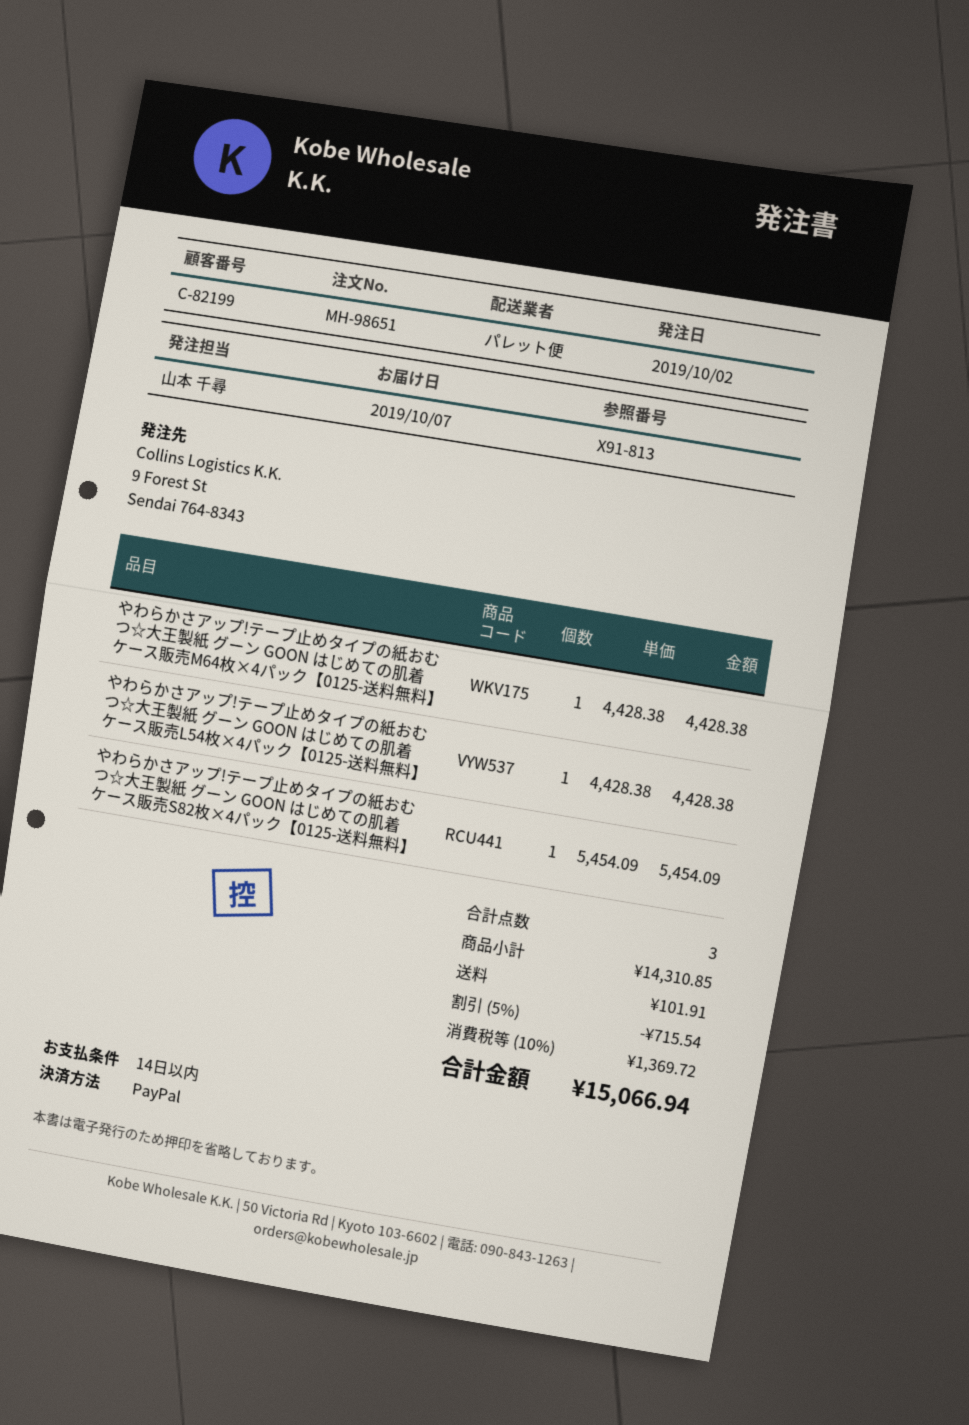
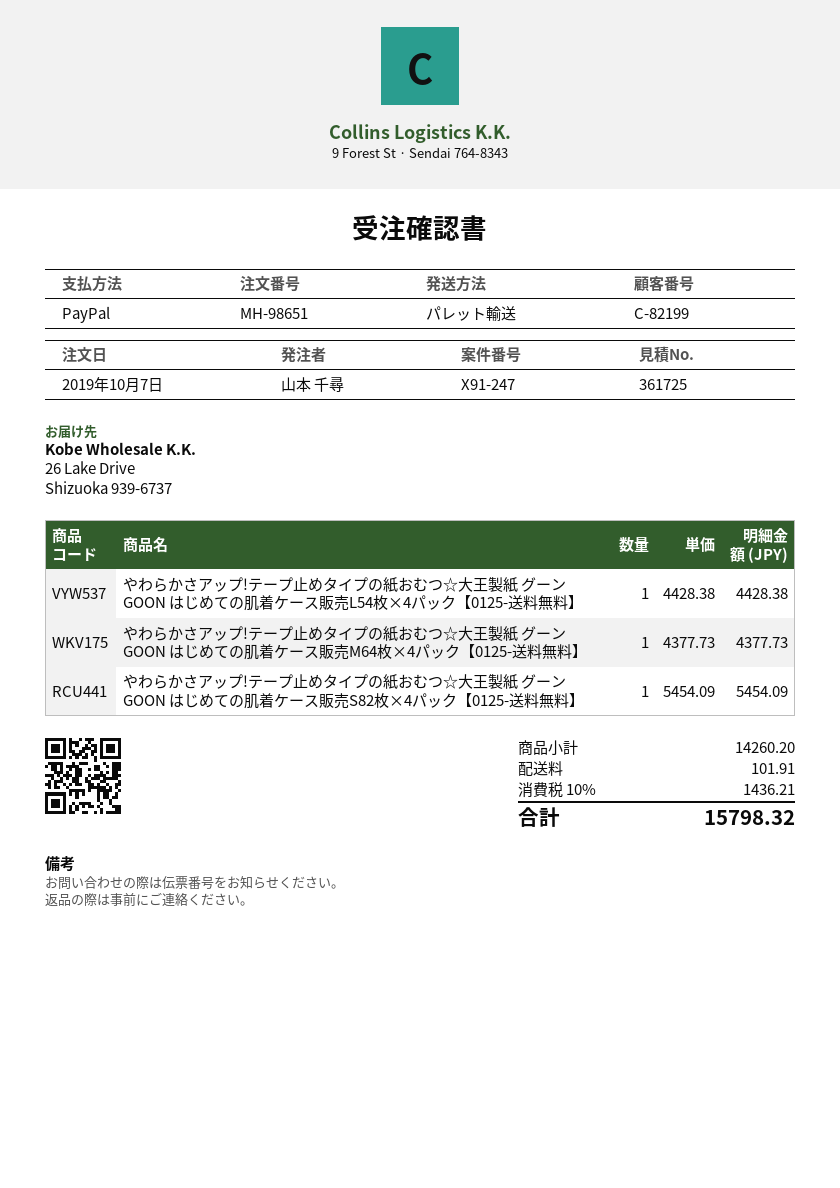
order date: 2019-10-02 -> 2019-10-07
reference: X91-813 -> X91-247
やわらかさアップ!テープ止めタイプの紙おむつ☆大王製紙 グーン GOON はじめての肌着ケース販売M64枚×4パック【0125-送料無料】: 1 x 4428.38 = 4428.38 -> 1 x 4377.73 = 4377.73
subtotal: 14310.85 -> 14260.20
discount: 5% = 715.54 -> none
tax: 10% = 1369.72 -> 10% = 1436.21
total: 15066.94 -> 15798.32

